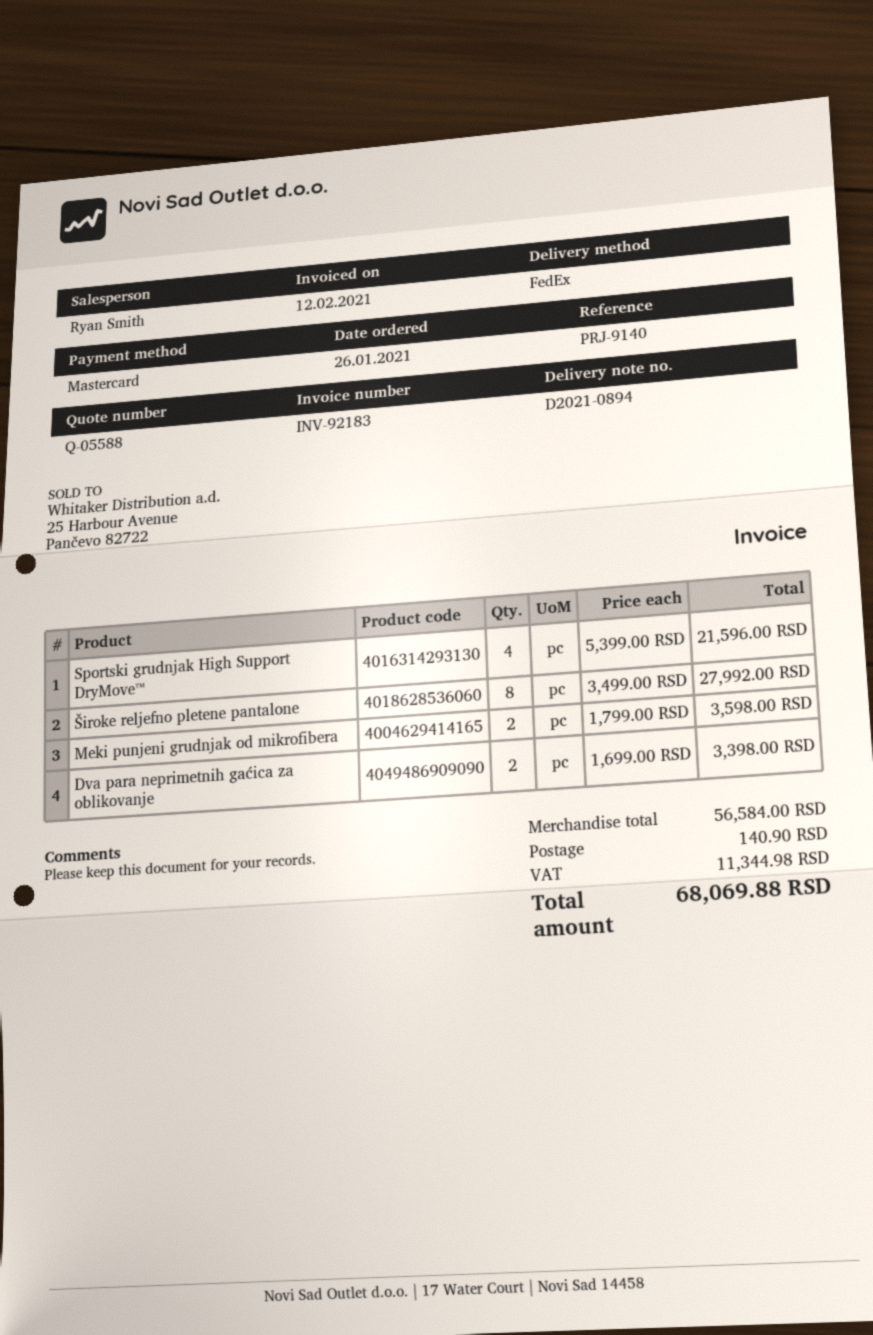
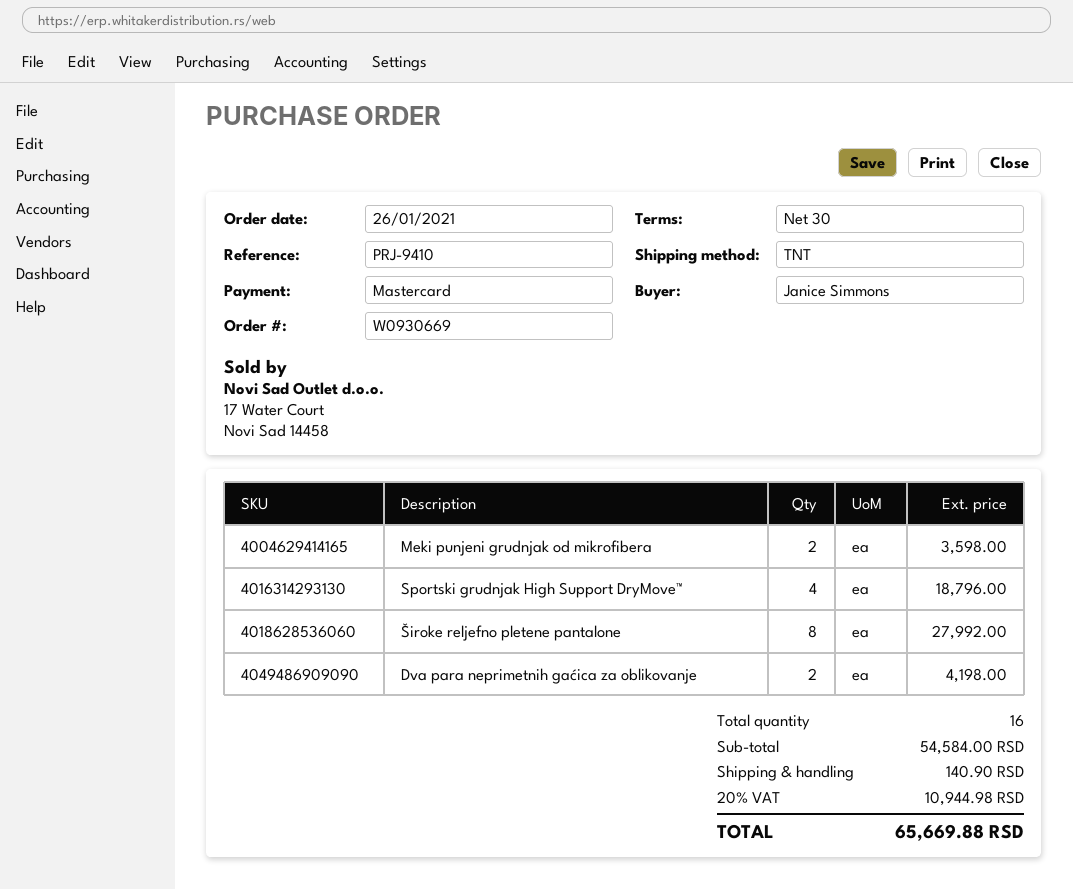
reference: PRJ-9140 -> PRJ-9410
shipping method: FedEx -> TNT
Sportski grudnjak High Support DryMove™: 4 for 21596.00 -> 4 for 18796.00
Dva para neprimetnih gaćica za oblikovanje: 2 for 3398.00 -> 2 for 4198.00
subtotal: 56584.00 -> 54584.00
tax: 11344.98 -> 10944.98
total: 68069.88 -> 65669.88

